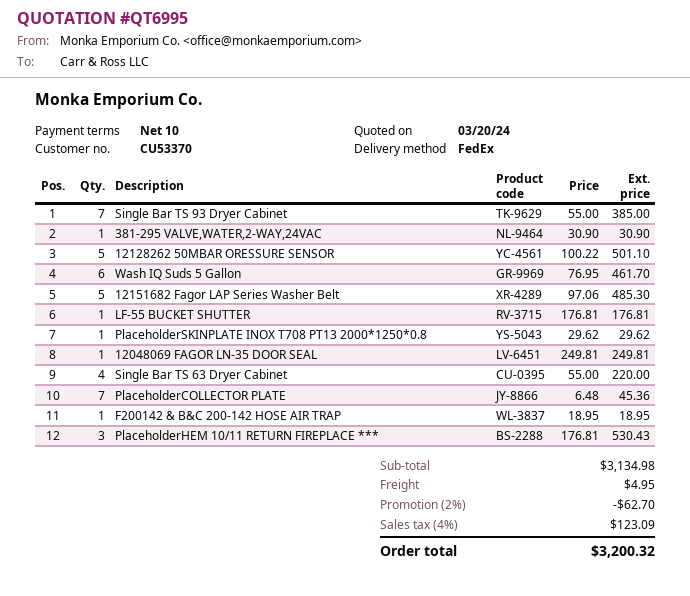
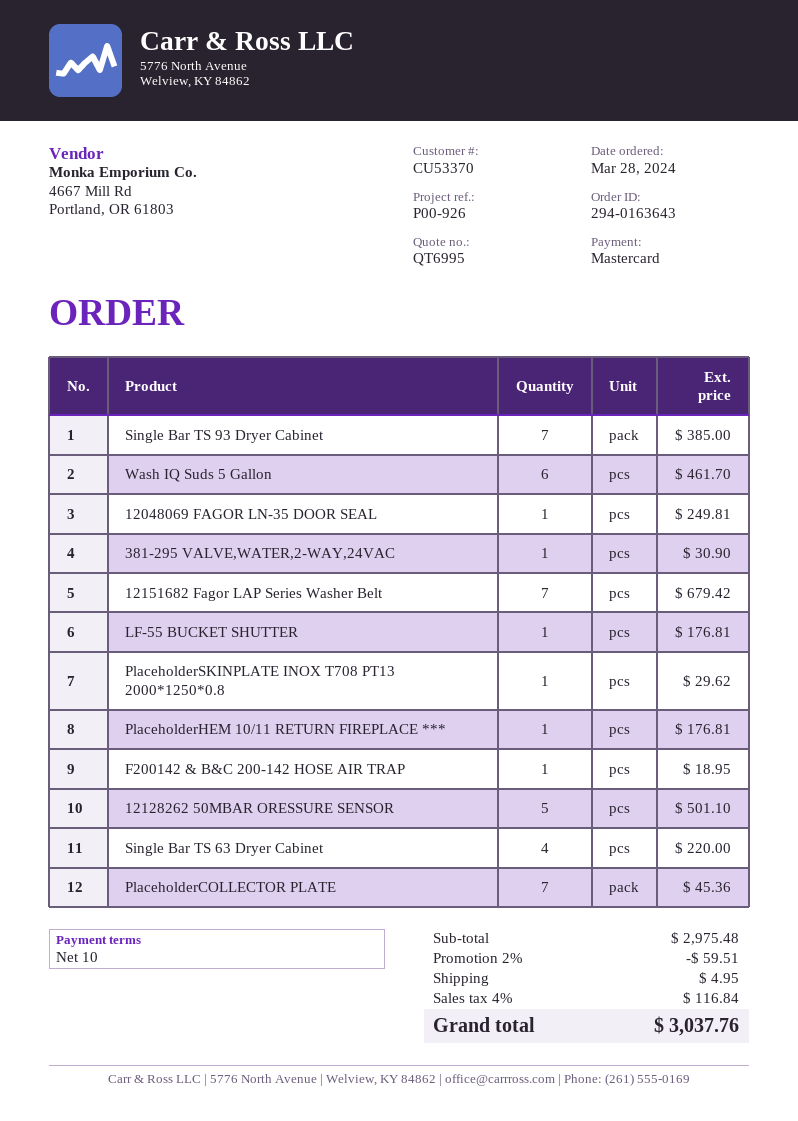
12151682 Fagor LAP Series Washer Belt: 5 for 485.30 -> 7 for 679.42
PlaceholderHEM 10/11 RETURN FIREPLACE ***: 3 for 530.43 -> 1 for 176.81
subtotal: 3134.98 -> 2975.48
discount: 2% = 62.70 -> 2% = 59.51
tax: 4% = 123.09 -> 4% = 116.84
total: 3200.32 -> 3037.76

